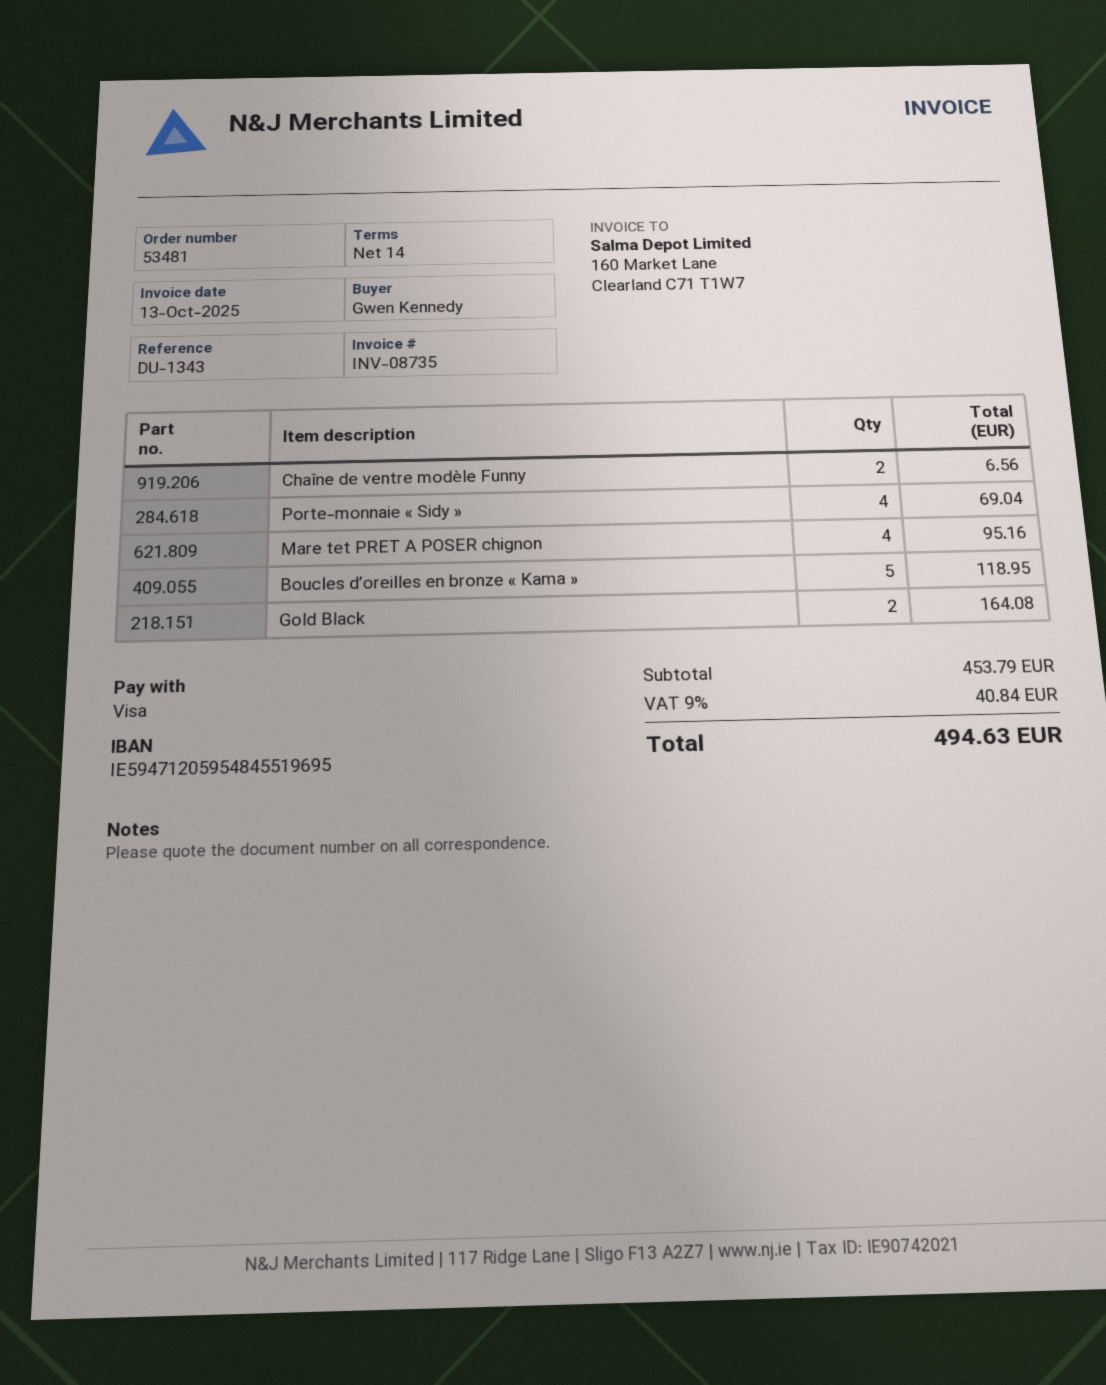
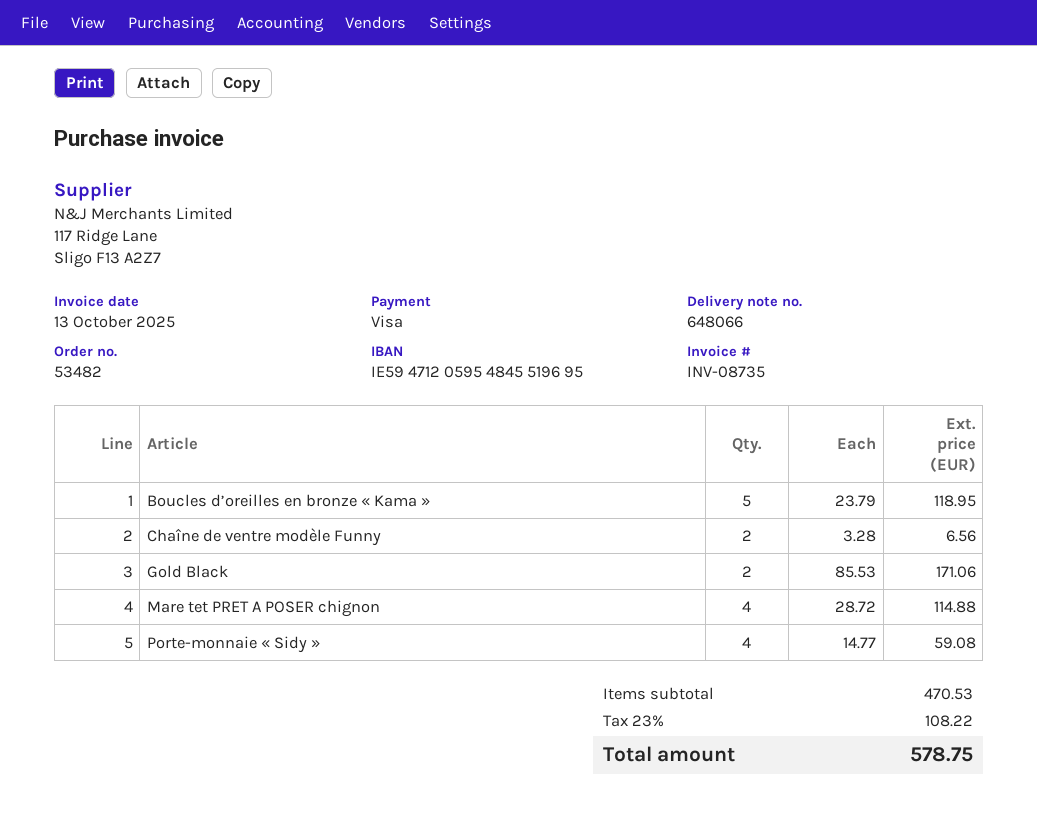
order number: 53481 -> 53482
Porte-monnaie « Sidy »: 4 for 69.04 -> 4 for 59.08
Mare tet PRET A POSER chignon: 4 for 95.16 -> 4 for 114.88
Gold Black: 2 for 164.08 -> 2 for 171.06
subtotal: 453.79 -> 470.53
tax: 9% = 40.84 -> 23% = 108.22
total: 494.63 -> 578.75

